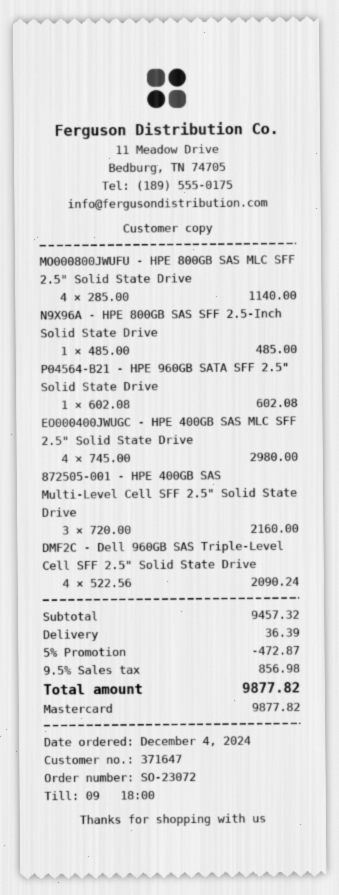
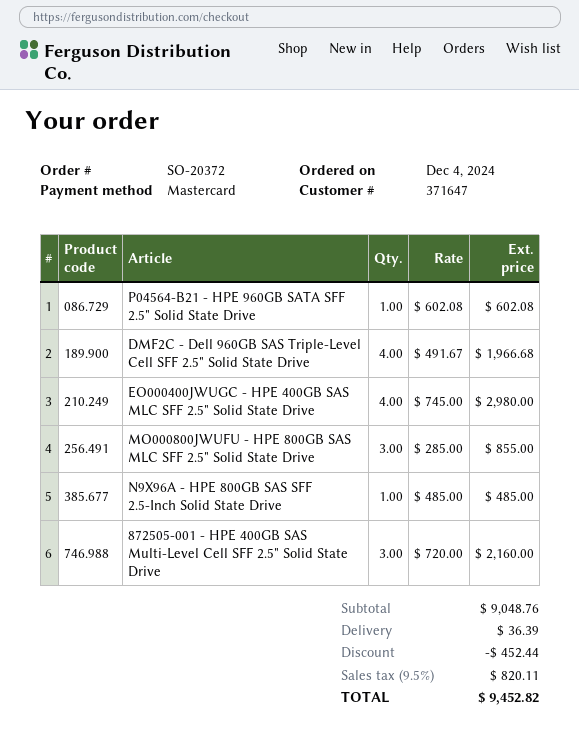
order number: SO-23072 -> SO-20372
MO000800JWUFU - HPE 800GB SAS MLC SFF 2.5" Solid State Drive: 4 x 285.00 = 1140.00 -> 3 x 285.00 = 855.00
DMF2C - Dell 960GB SAS Triple-Level Cell SFF 2.5" Solid State Drive: 4 x 522.56 = 2090.24 -> 4 x 491.67 = 1966.68
subtotal: 9457.32 -> 9048.76
discount: 472.87 -> 452.44
tax: 9.5% = 856.98 -> 9.5% = 820.11
total: 9877.82 -> 9452.82

